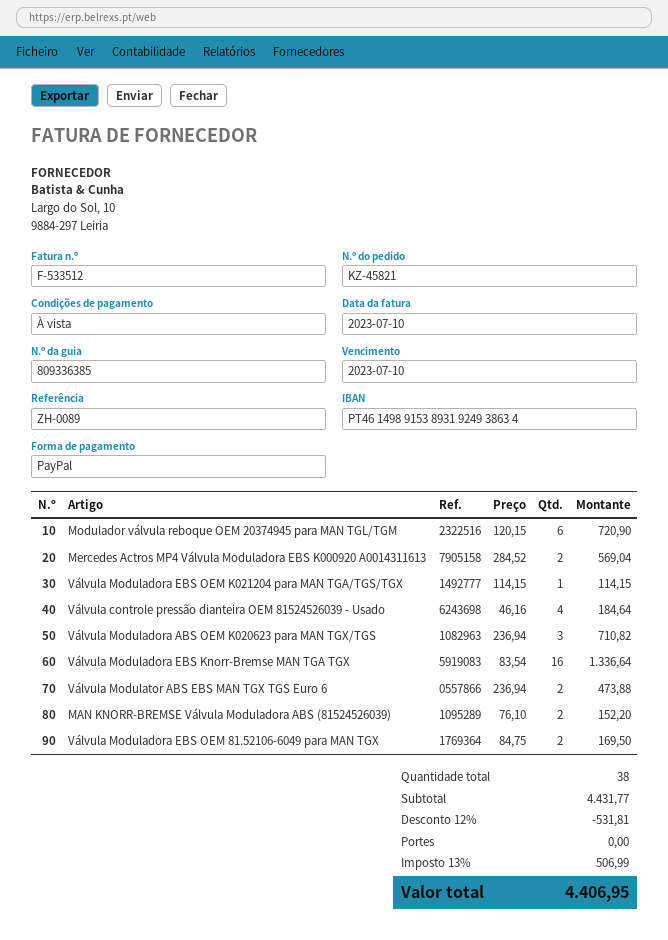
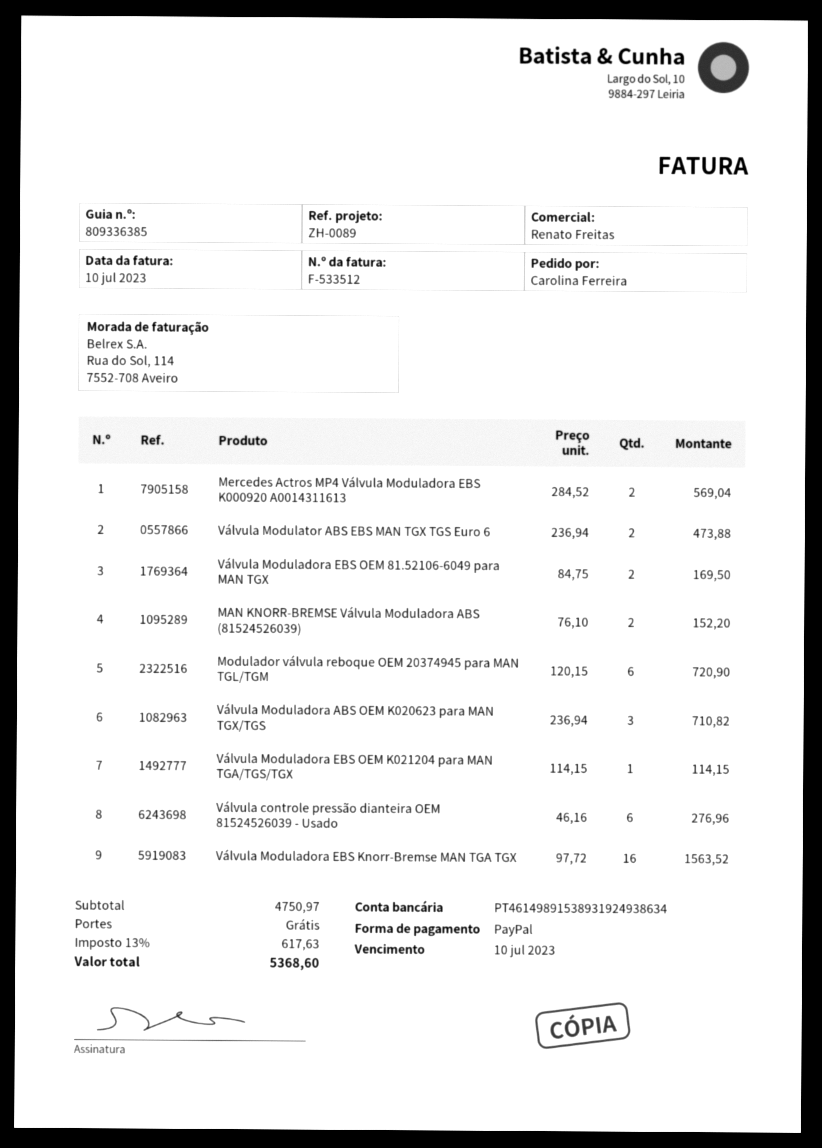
Válvula controle pressão dianteira OEM 81524526039 - Usado: 4 x 46.16 = 184.64 -> 6 x 46.16 = 276.96
Válvula Moduladora EBS Knorr-Bremse MAN TGA TGX: 16 x 83.54 = 1336.64 -> 16 x 97.72 = 1563.52
subtotal: 4431.77 -> 4750.97
discount: 12% = 531.81 -> none
tax: 13% = 506.99 -> 13% = 617.63
total: 4406.95 -> 5368.60

